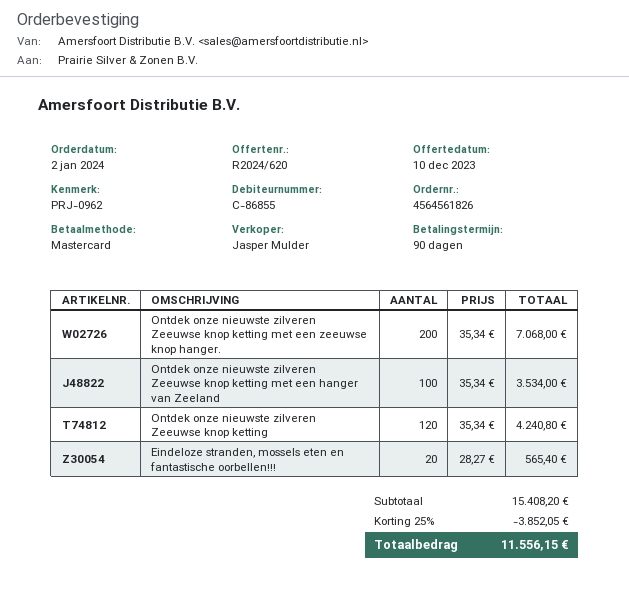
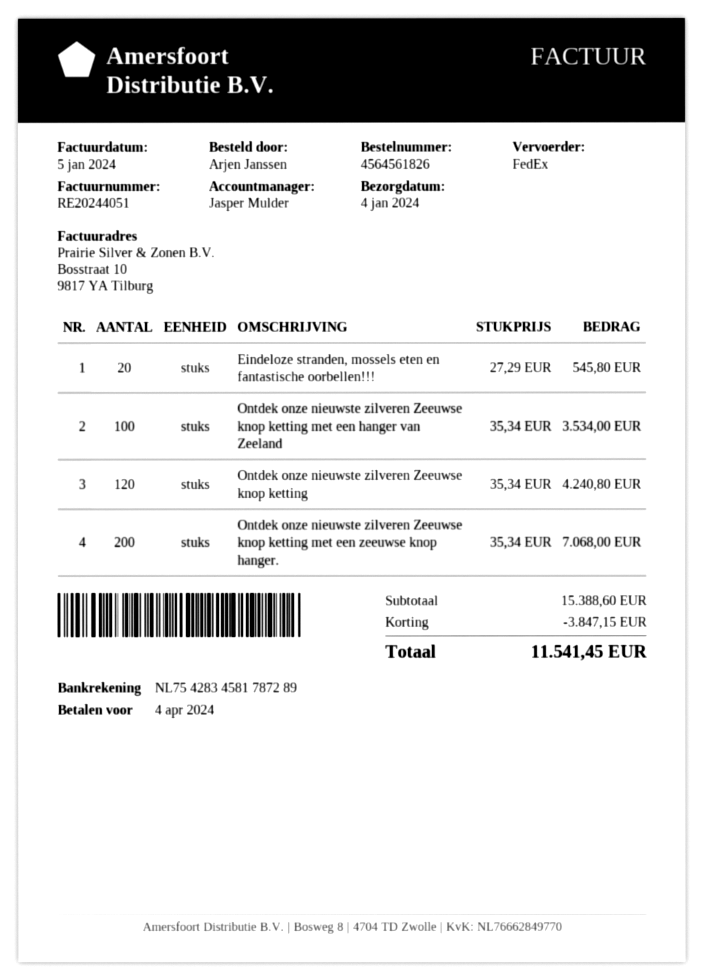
Eindeloze stranden, mossels eten en fantastische oorbellen!!!: 20 x 28.27 = 565.40 -> 20 x 27.29 = 545.80
subtotal: 15408.20 -> 15388.60
discount: 3852.05 -> 3847.15
total: 11556.15 -> 11541.45

